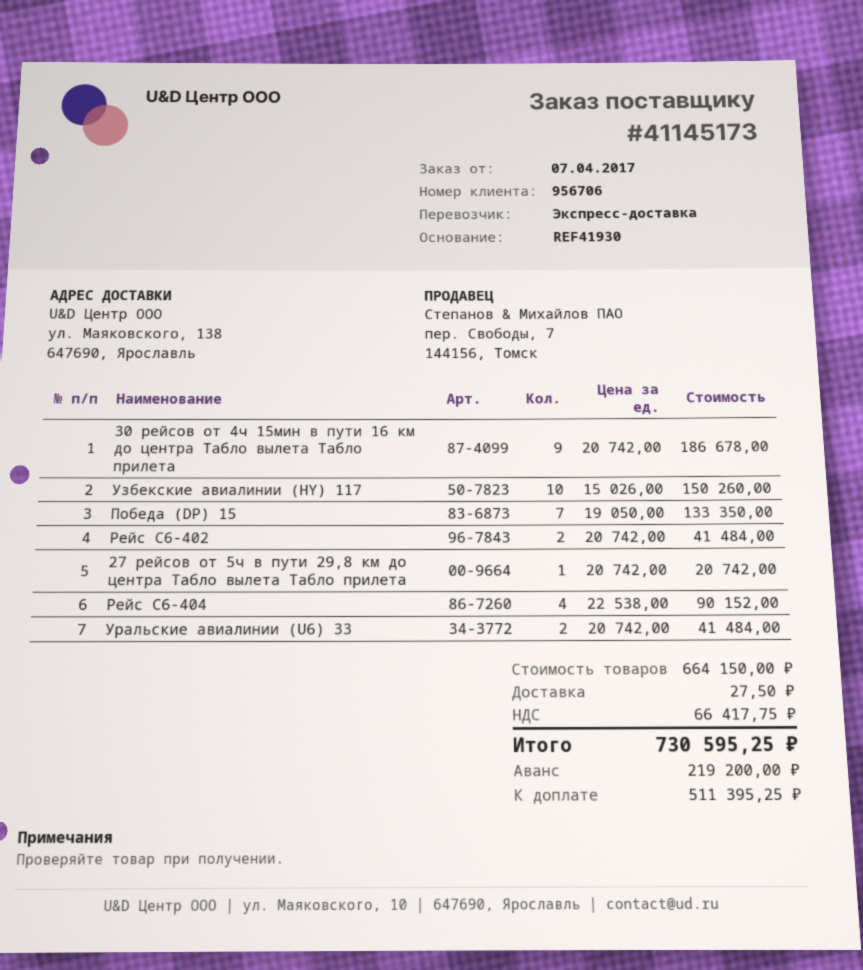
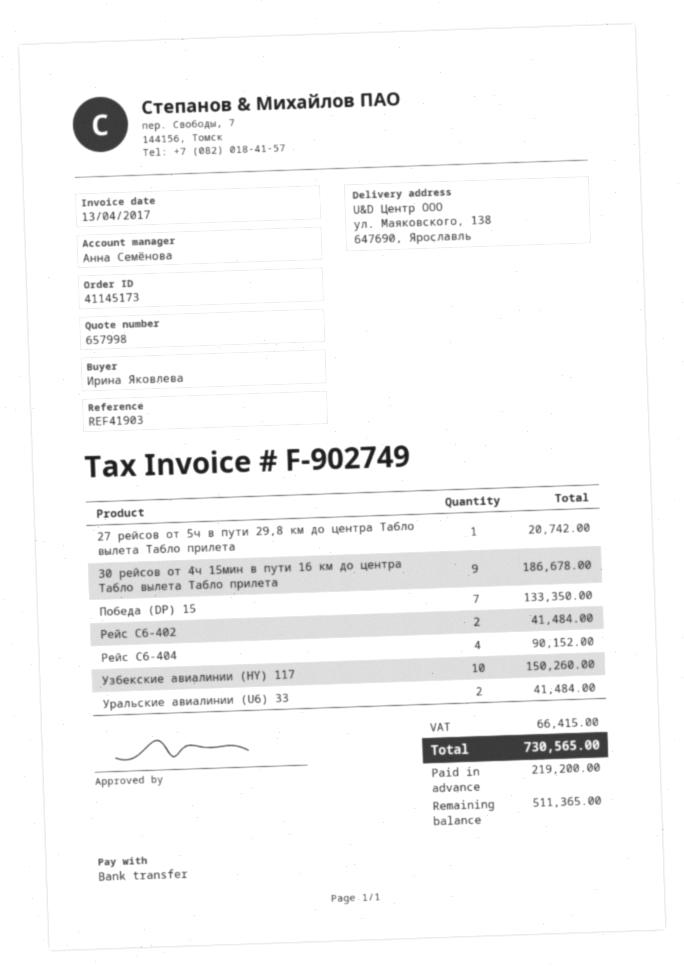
reference: REF41930 -> REF41903
shipping: 27.50 -> none
tax: 66417.75 -> 66415.00
total: 730595.25 -> 730565.00
balance: 511395.25 -> 511365.00

